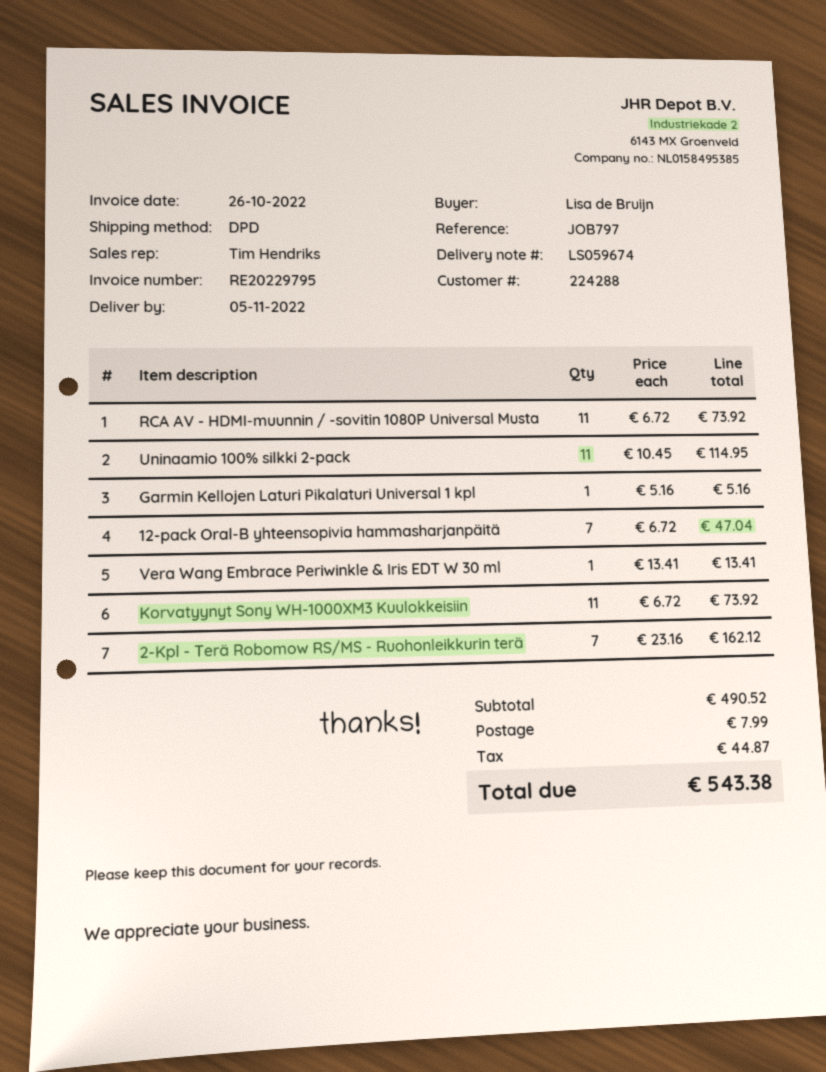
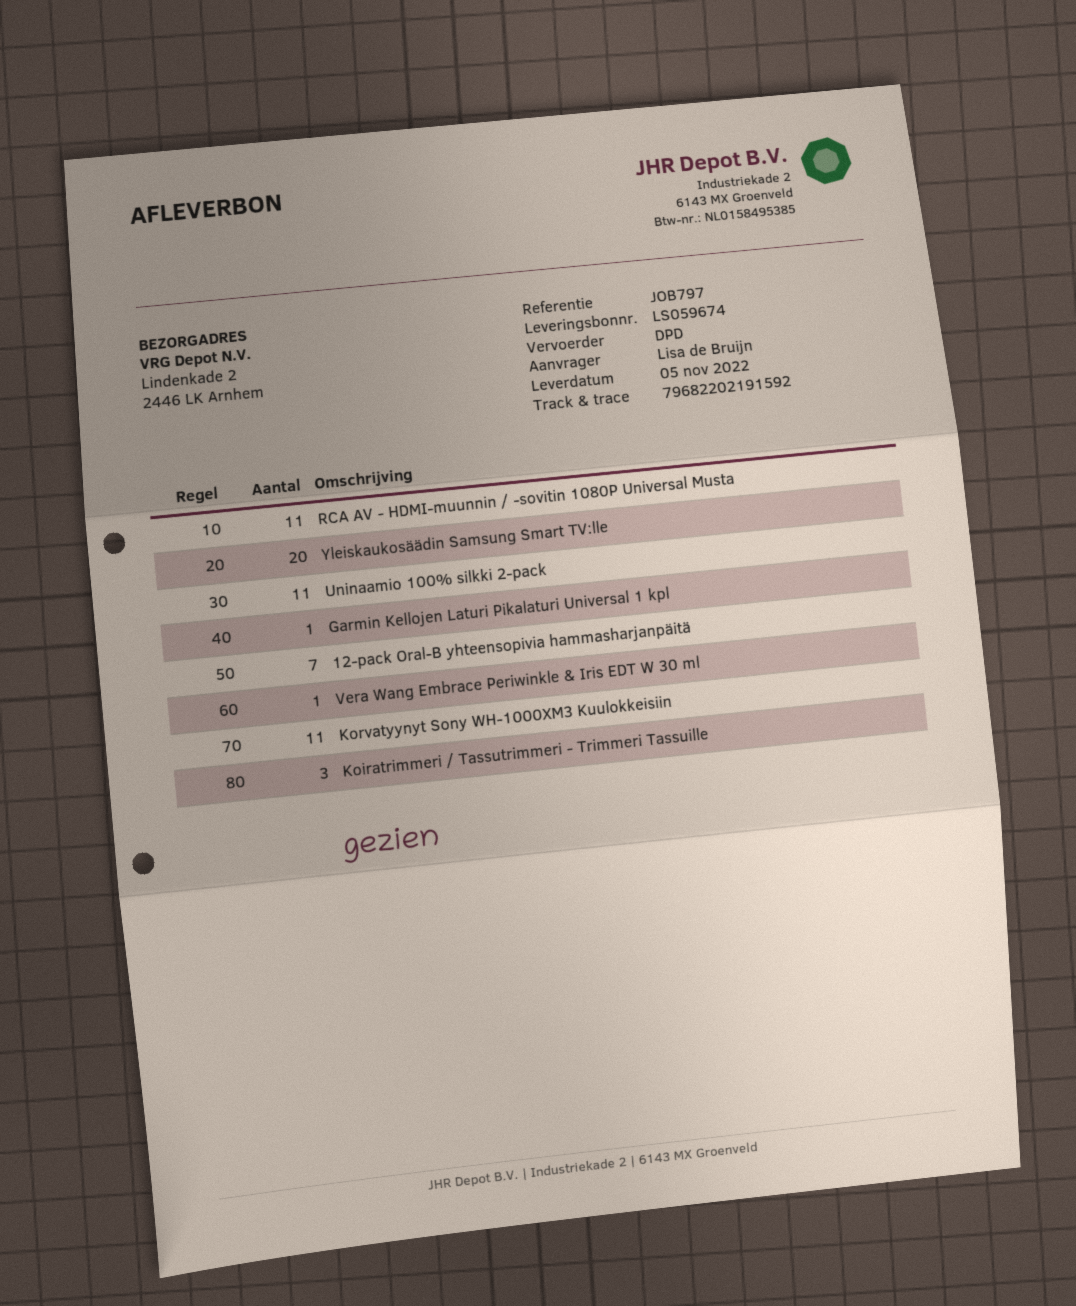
2-Kpl - Terä Robomow RS/MS - Ruohonleikkurin terä: 7 -> none
Yleiskaukosäädin Samsung Smart TV:lle: none -> 20
Koiratrimmeri / Tassutrimmeri - Trimmeri Tassuille: none -> 3

